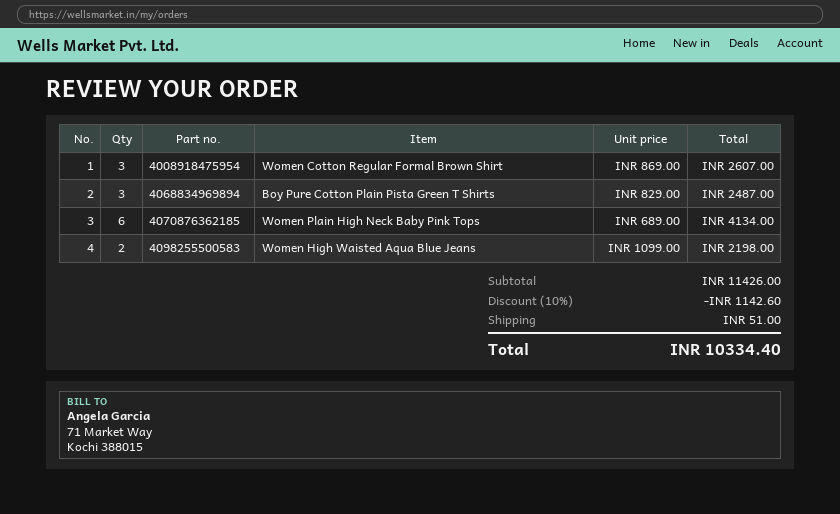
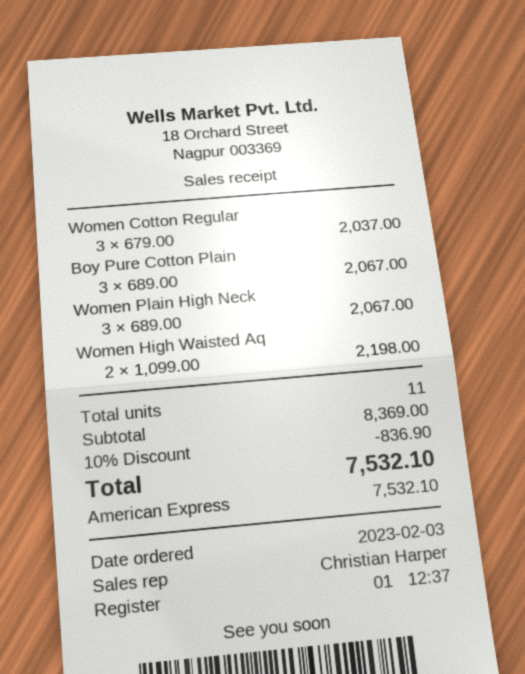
Women Cotton Regular Formal Brown Shirt: 3 x 869.00 = 2607.00 -> 3 x 679.00 = 2037.00
Boy Pure Cotton Plain Pista Green T Shirts: 3 x 829.00 = 2487.00 -> 3 x 689.00 = 2067.00
Women Plain High Neck Baby Pink Tops: 6 x 689.00 = 4134.00 -> 3 x 689.00 = 2067.00
subtotal: 11426.00 -> 8369.00
discount: 10% = 1142.60 -> 10% = 836.90
shipping: 51.00 -> none
total: 10334.40 -> 7532.10

